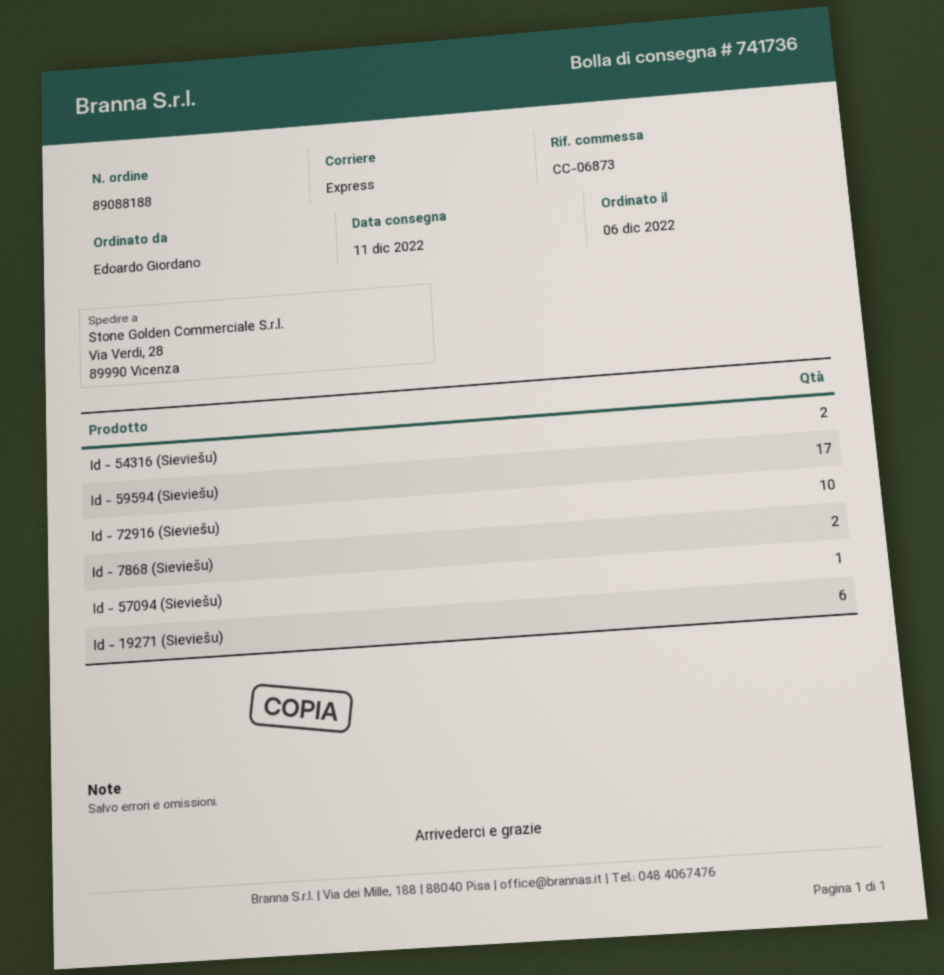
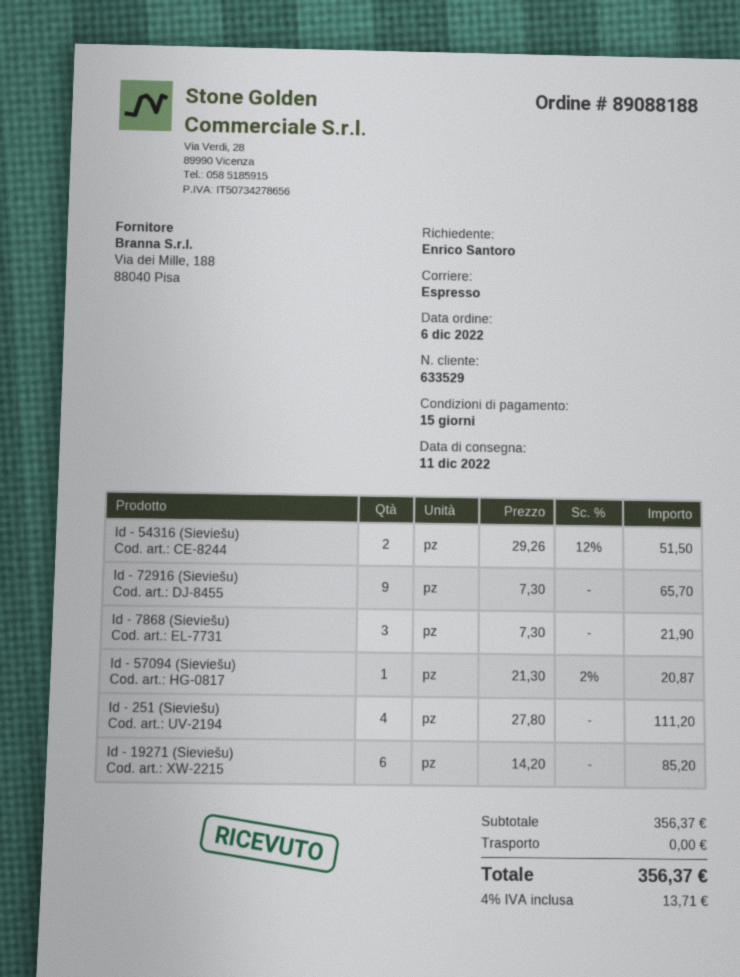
ordered by: Edoardo Giordano -> Enrico Santoro
Id - 59594 (Sieviešu): 17 -> none
Id - 72916 (Sieviešu): 10 -> 9
Id - 7868 (Sieviešu): 2 -> 3
Id - 251 (Sieviešu): none -> 4

